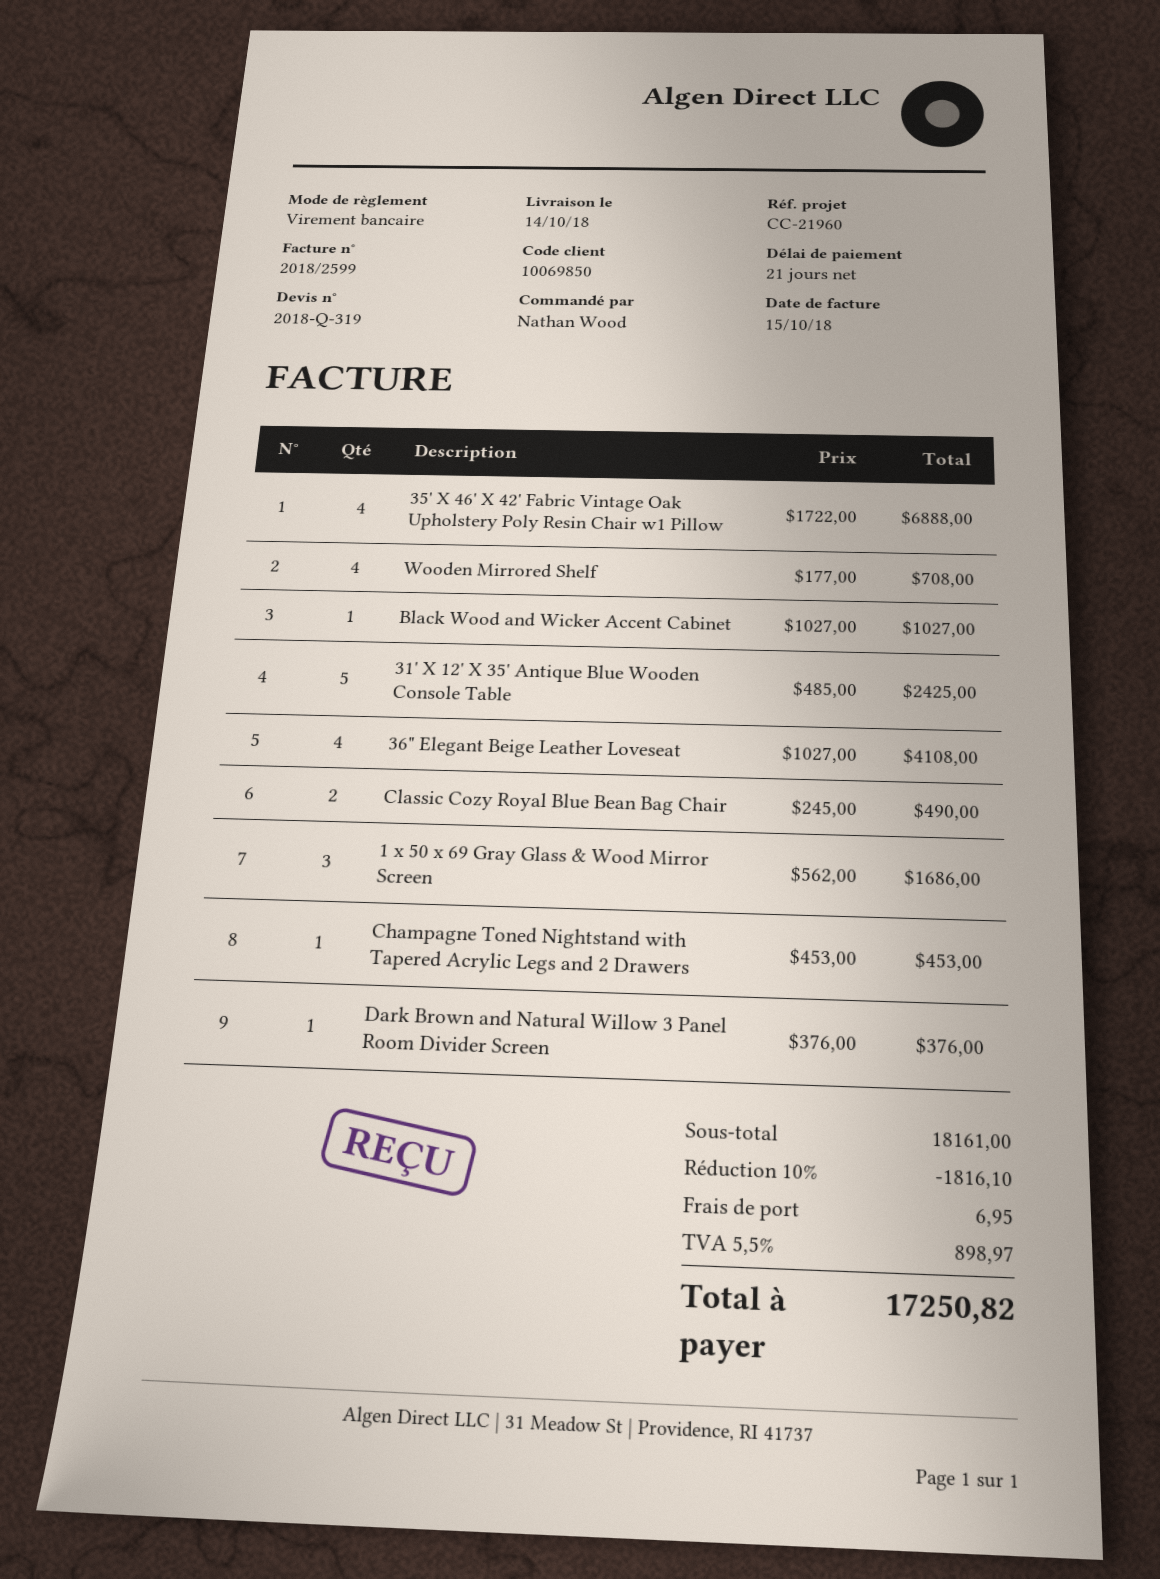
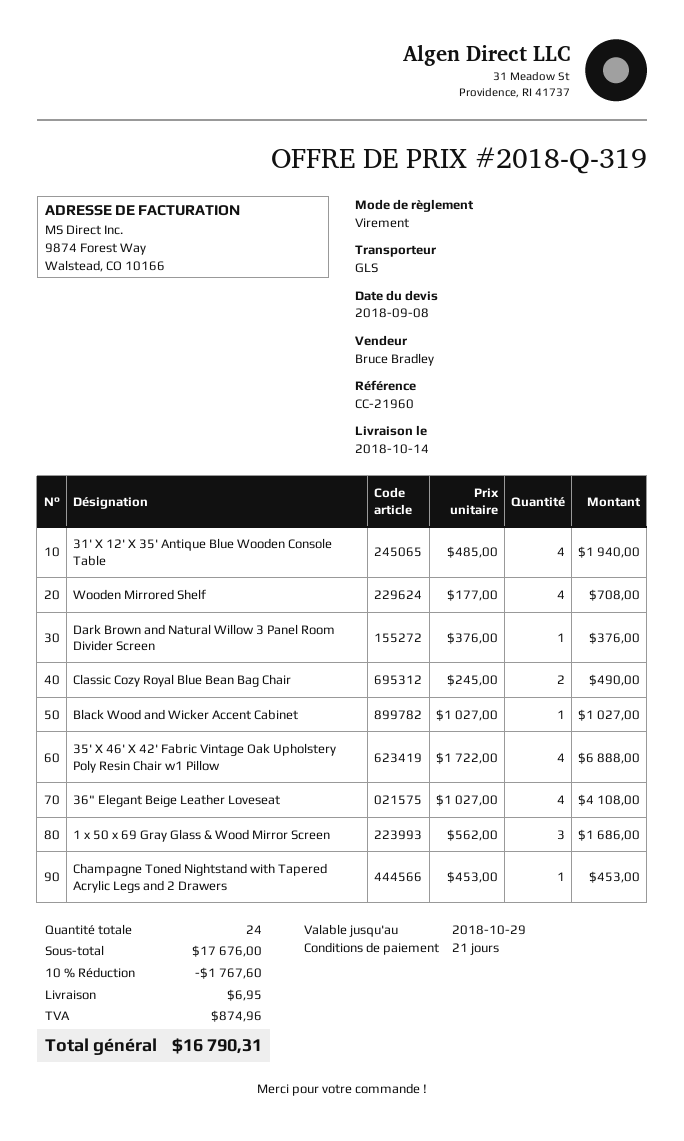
31' X 12' X 35' Antique Blue Wooden Console Table: 5 x 485.00 = 2425.00 -> 4 x 485.00 = 1940.00
subtotal: 18161.00 -> 17676.00
discount: 10% = 1816.10 -> 10% = 1767.60
tax: 898.97 -> 874.96
total: 17250.82 -> 16790.31

